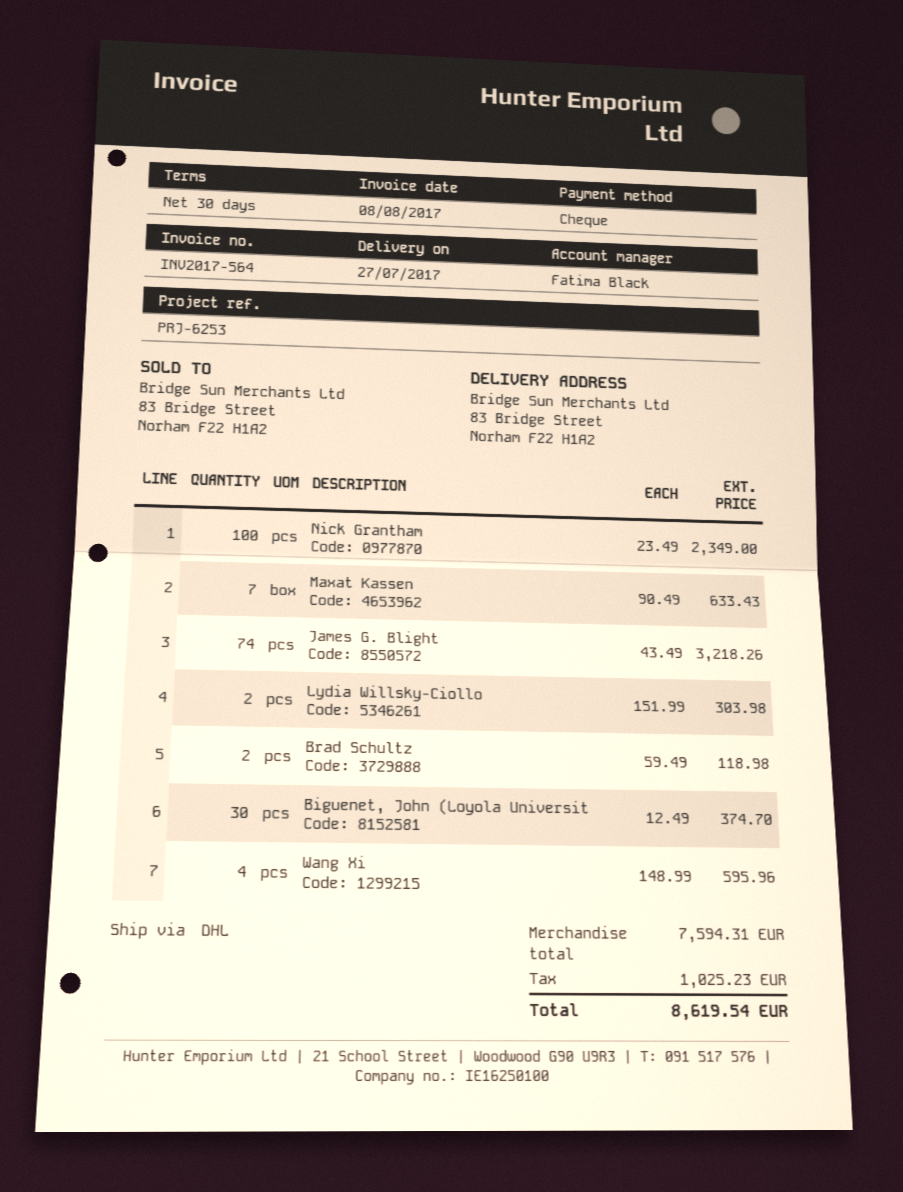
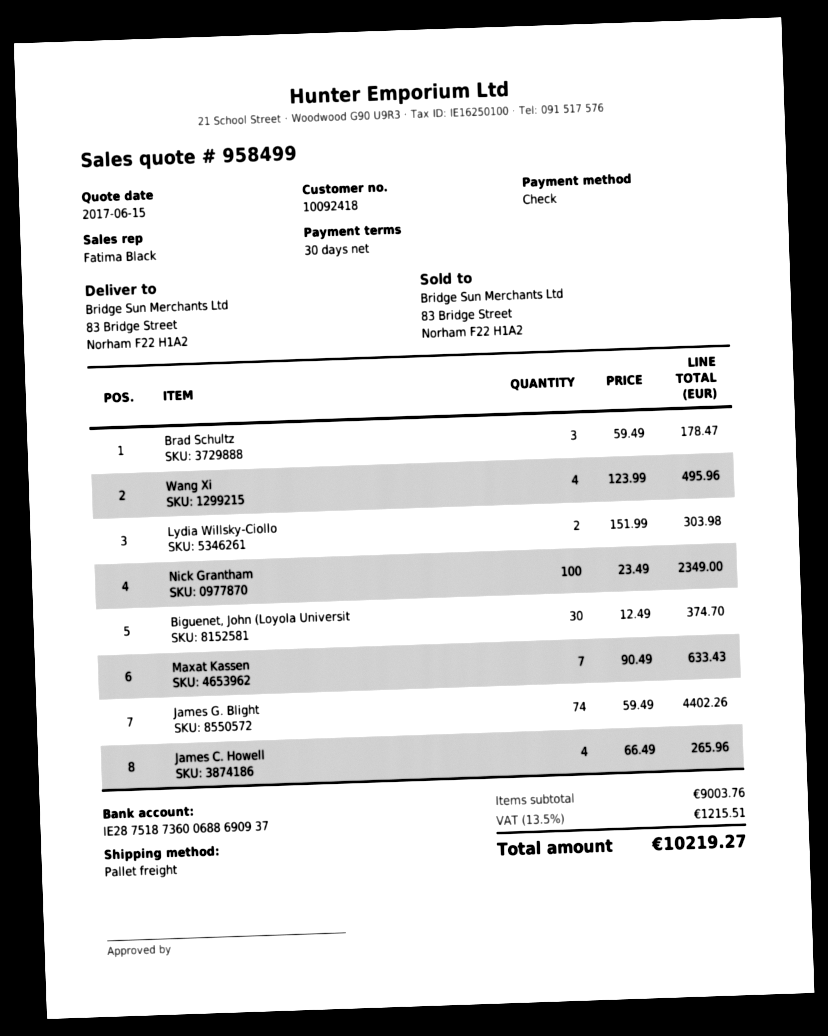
shipping method: DHL -> pallet freight
James G. Blight: 74 x 43.49 = 3218.26 -> 74 x 59.49 = 4402.26
Brad Schultz: 2 x 59.49 = 118.98 -> 3 x 59.49 = 178.47
Wang Xi: 4 x 148.99 = 595.96 -> 4 x 123.99 = 495.96
James C. Howell: none -> 4 x 66.49 = 265.96
subtotal: 7594.31 -> 9003.76
tax: 1025.23 -> 1215.51
total: 8619.54 -> 10219.27

